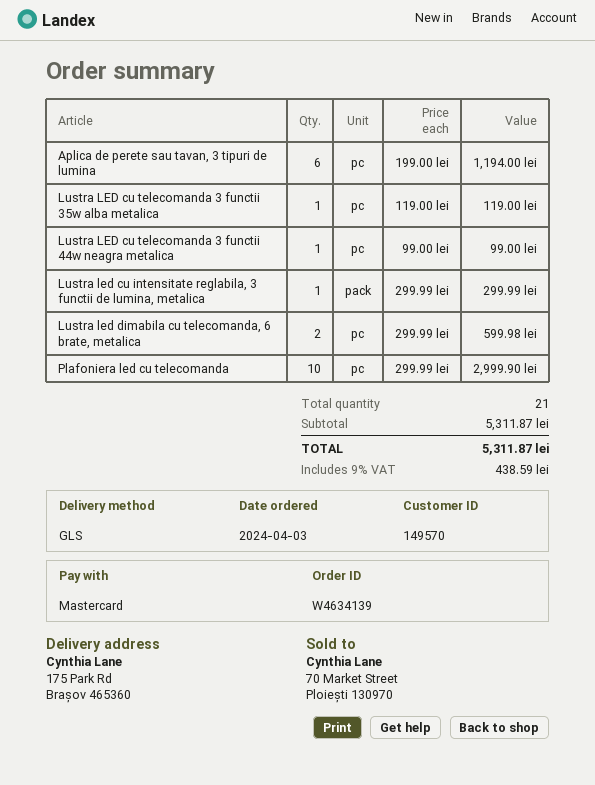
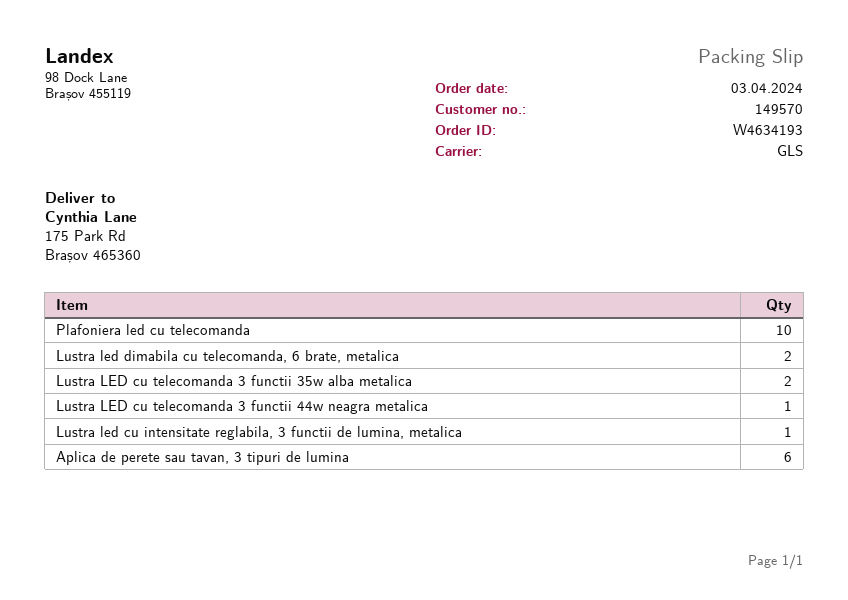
order number: W4634139 -> W4634193
Lustra LED cu telecomanda 3 functii 35w alba metalica: 1 -> 2

